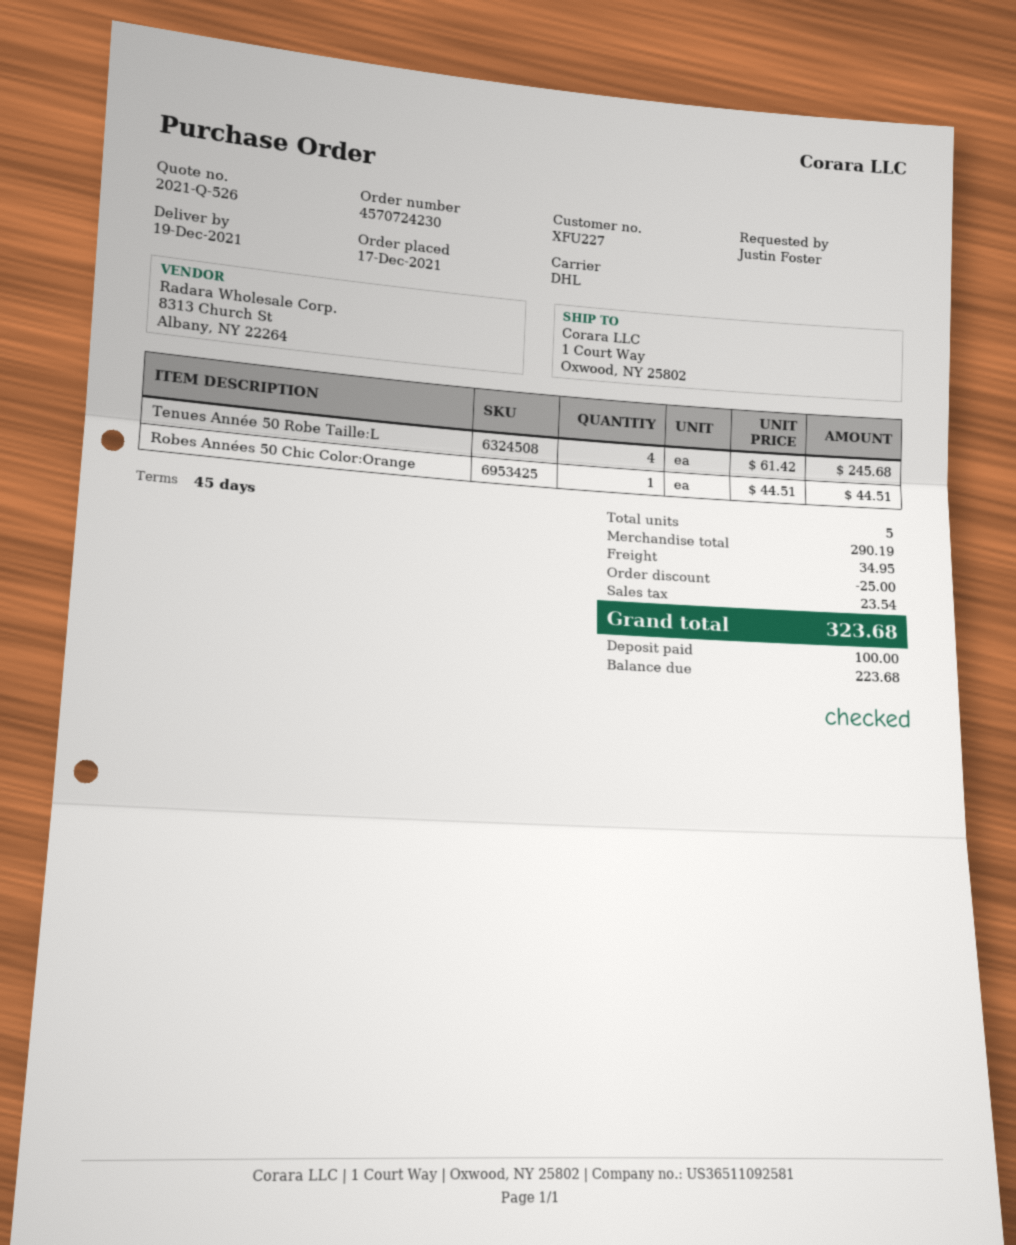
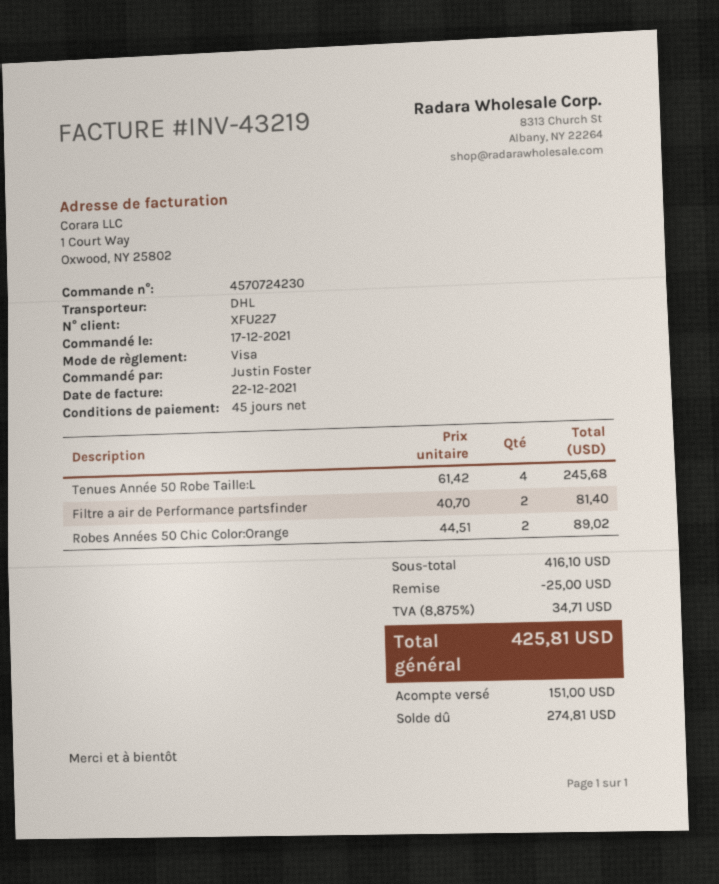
Robes Années 50 Chic Color:Orange: 1 x 44.51 = 44.51 -> 2 x 44.51 = 89.02
Filtre a air de Performance partsfinder: none -> 2 x 40.70 = 81.40
subtotal: 290.19 -> 416.10
shipping: 34.95 -> none
tax: 23.54 -> 34.71
total: 323.68 -> 425.81
deposit: 100.00 -> 151.00
balance: 223.68 -> 274.81

